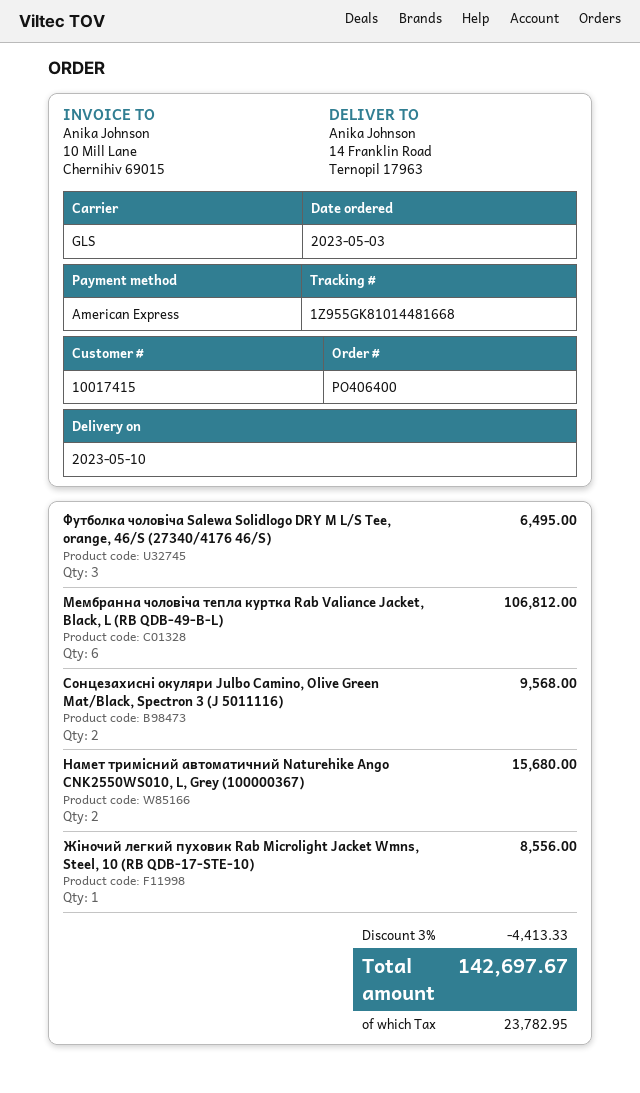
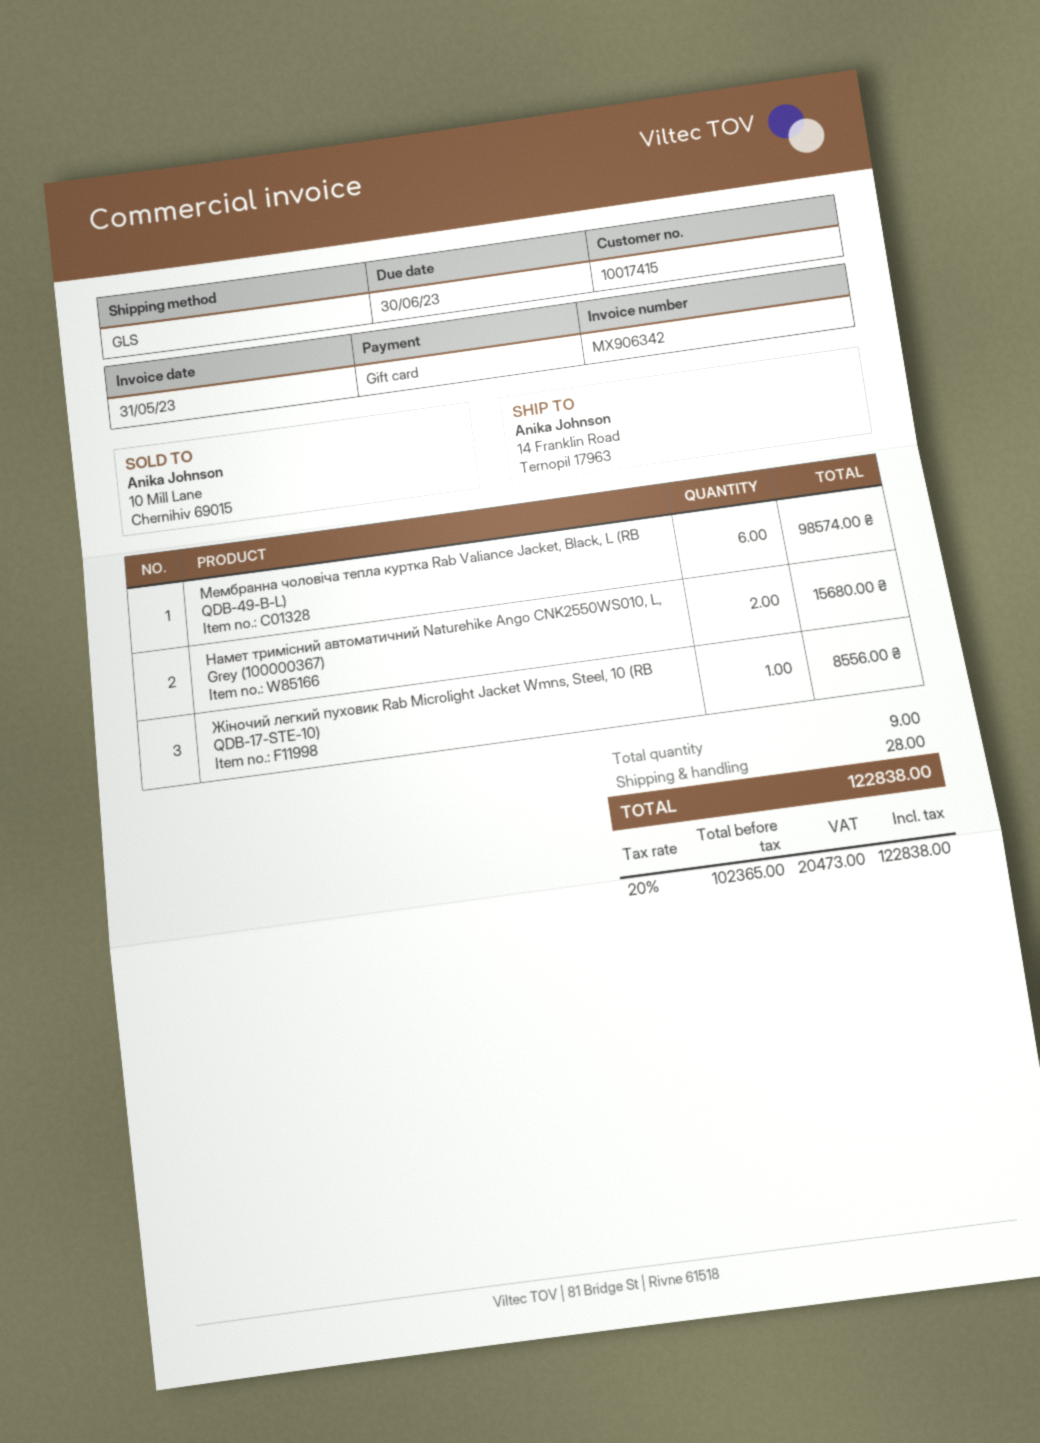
payment method: American Express -> gift card
Футболка чоловіча Salewa Solidlogo DRY M L/S Tee, orange, 46/S (27340/4176 46/S): 3 for 6495.00 -> none
Мембранна чоловіча тепла куртка Rab Valiance Jacket, Black, L (RB QDB-49-B-L): 6 for 106812.00 -> 6 for 98574.00
Сонцезахисні окуляри Julbo Camino, Olive Green Mat/Black, Spectron 3 (J 5011116): 2 for 9568.00 -> none
discount: 3% = 4413.33 -> none
shipping: none -> 28.00
tax: 23782.95 -> 20473.00
total: 142697.67 -> 122838.00

